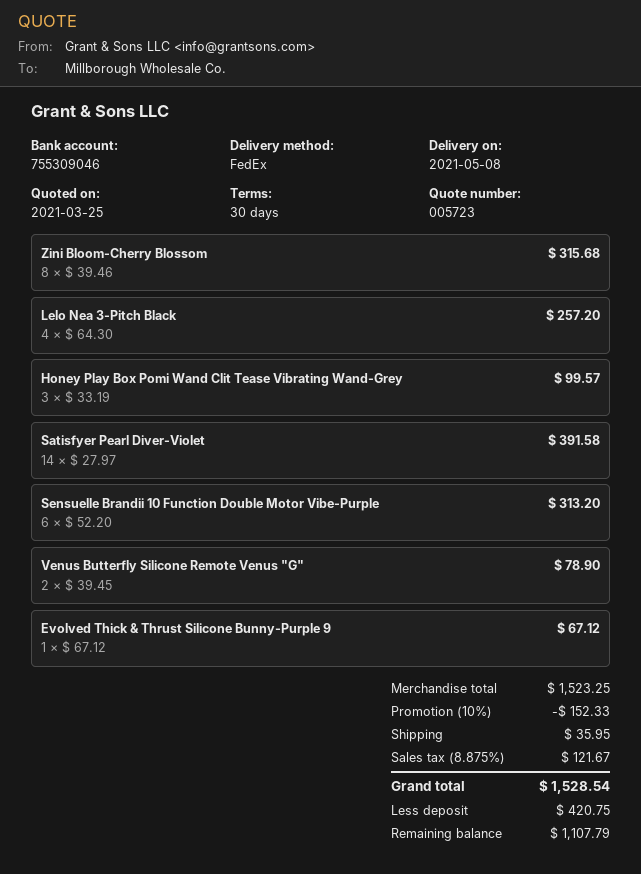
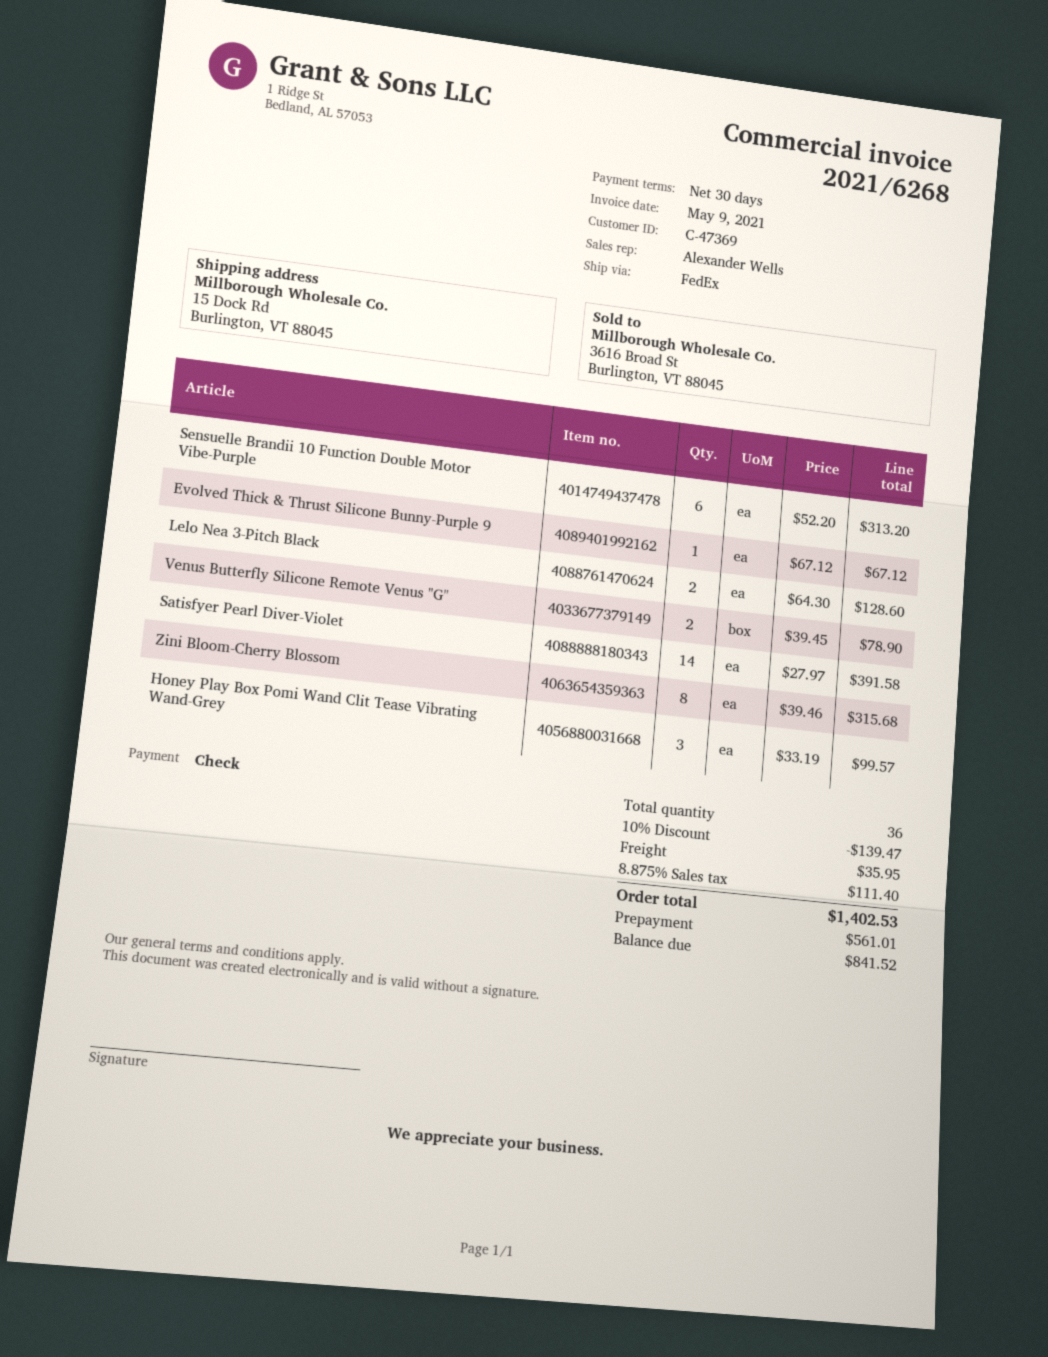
Lelo Nea 3-Pitch Black: 4 x 64.30 = 257.20 -> 2 x 64.30 = 128.60
discount: 10% = 152.33 -> 10% = 139.47
tax: 8.875% = 121.67 -> 8.875% = 111.40
total: 1528.54 -> 1402.53
deposit: 420.75 -> 561.01
balance: 1107.79 -> 841.52

